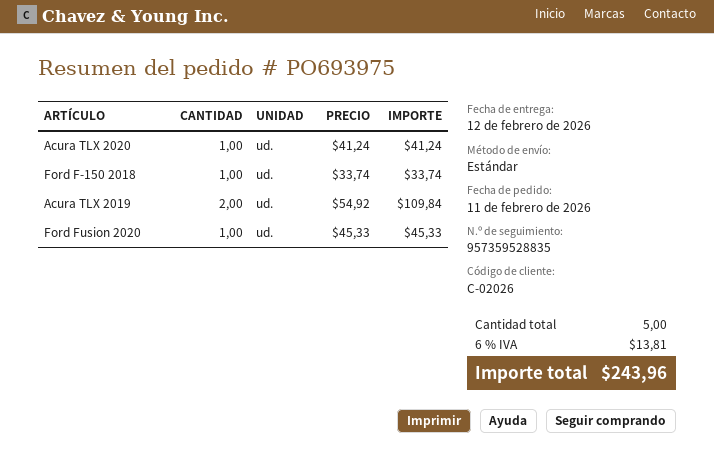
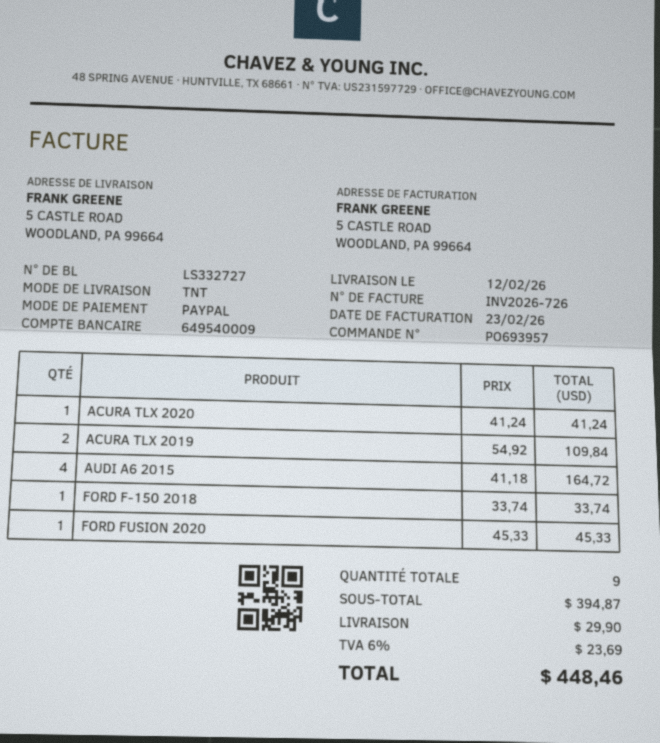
order number: PO693975 -> PO693957
shipping method: standard -> TNT
AUDI A6 2015: none -> 4 x 41.18 = 164.72
total quantity: 5 -> 9
shipping: none -> 29.90
tax: 6% = 13.81 -> 6% = 23.69
total: 243.96 -> 448.46

